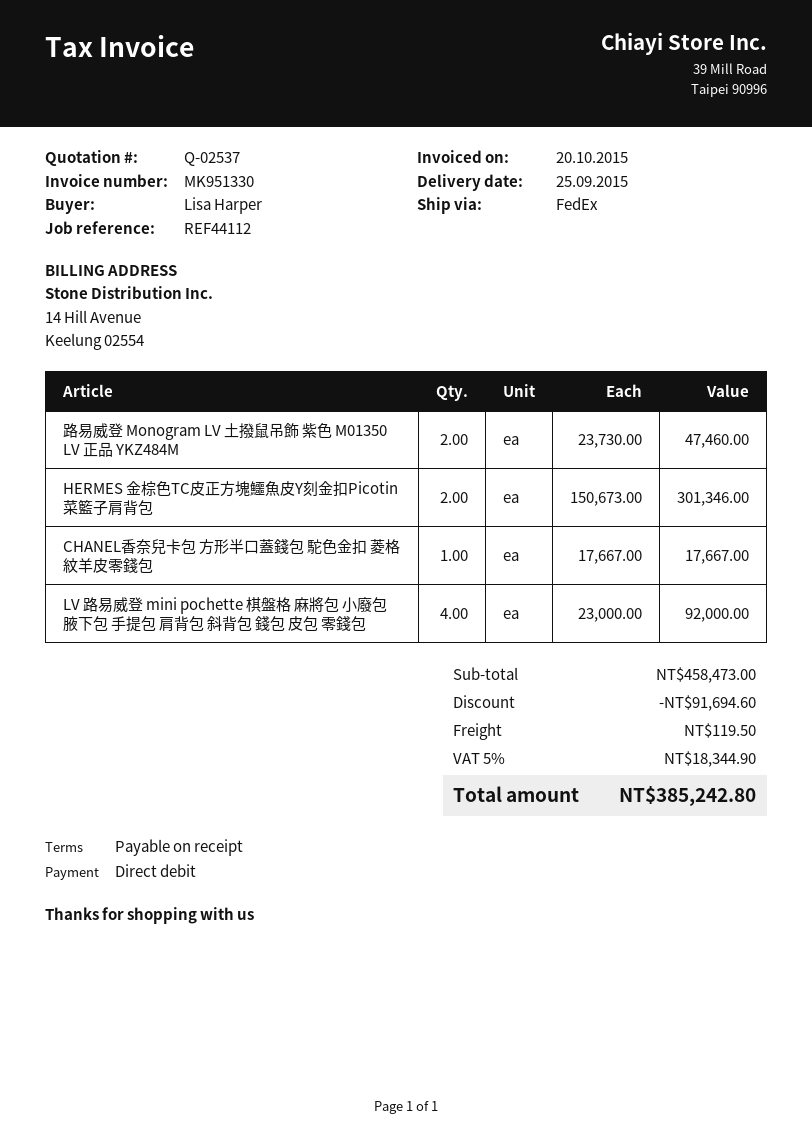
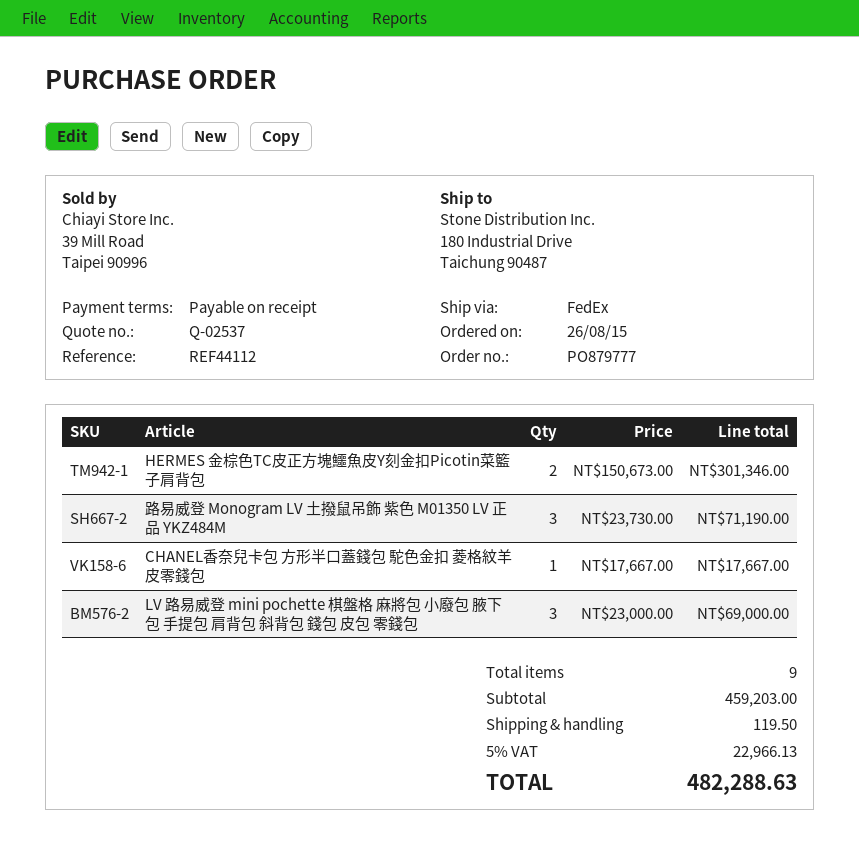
路易威登 Monogram LV 土撥鼠吊飾 紫色 M01350 LV 正品 YKZ484M: 2 x 23730.00 = 47460.00 -> 3 x 23730.00 = 71190.00
LV 路易威登 mini pochette 棋盤格 麻將包 小廢包 腋下包 手提包 肩背包 斜背包 錢包 皮包 零錢包: 4 x 23000.00 = 92000.00 -> 3 x 23000.00 = 69000.00
subtotal: 458473.00 -> 459203.00
discount: 91694.60 -> none
tax: 5% = 18344.90 -> 5% = 22966.13
total: 385242.80 -> 482288.63

